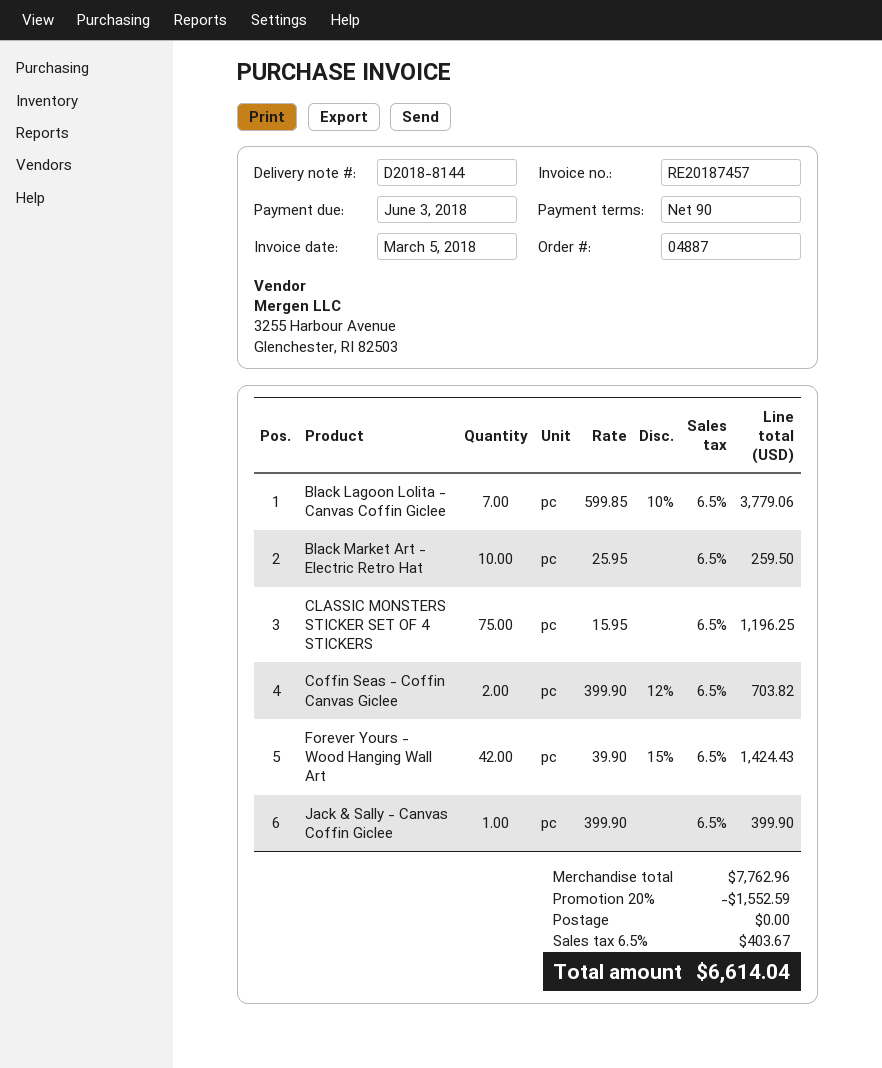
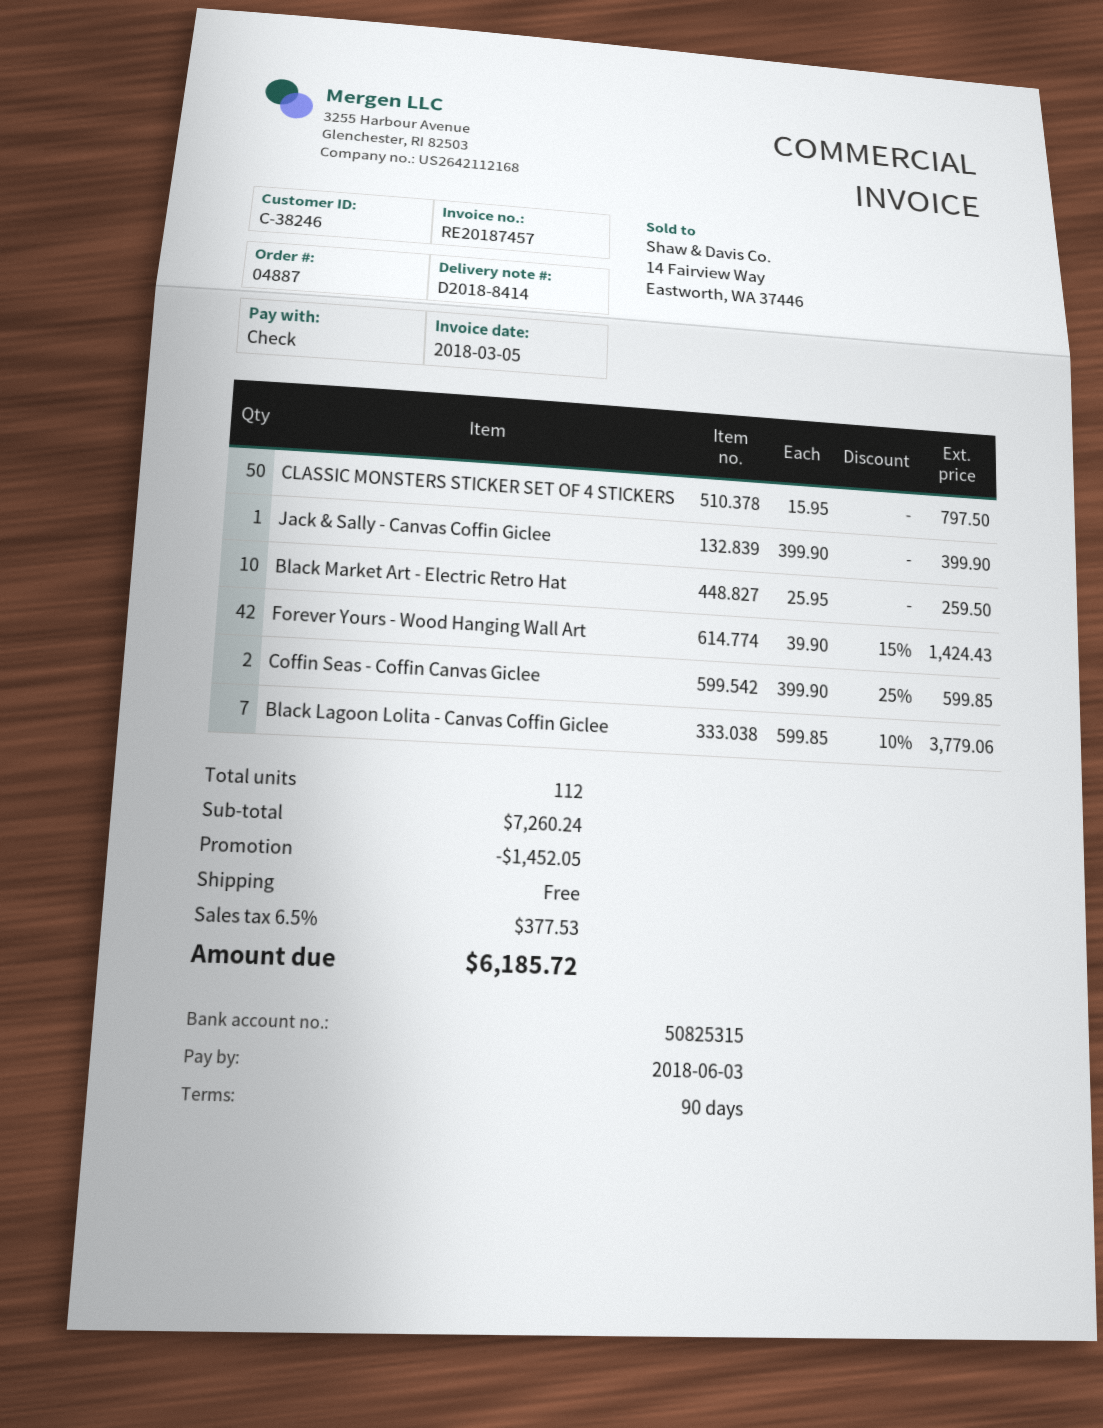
delivery note number: D2018-8144 -> D2018-8414
CLASSIC MONSTERS STICKER SET OF 4 STICKERS: 75 x 15.95 = 1196.25 -> 50 x 15.95 = 797.50
Coffin Seas - Coffin Canvas Giclee: 2 x 399.90 - 12% = 703.82 -> 2 x 399.90 - 25% = 599.85
subtotal: 7762.96 -> 7260.24
discount: 1552.59 -> 1452.05
tax: 6.5% = 403.67 -> 6.5% = 377.53
total: 6614.04 -> 6185.72

